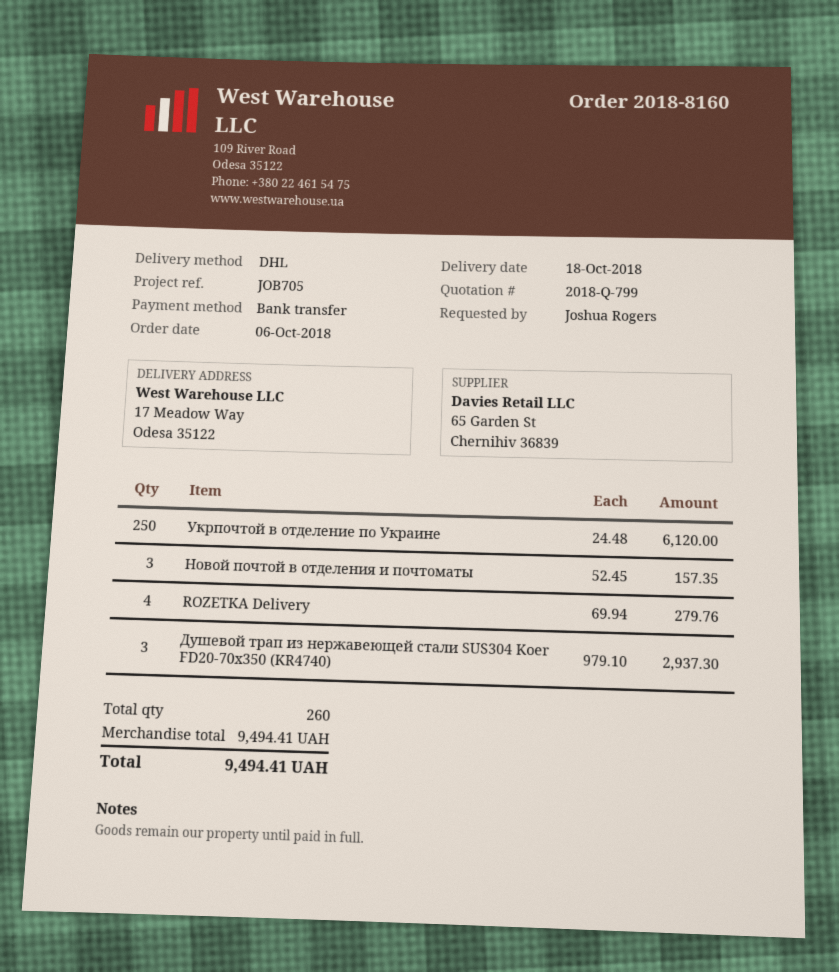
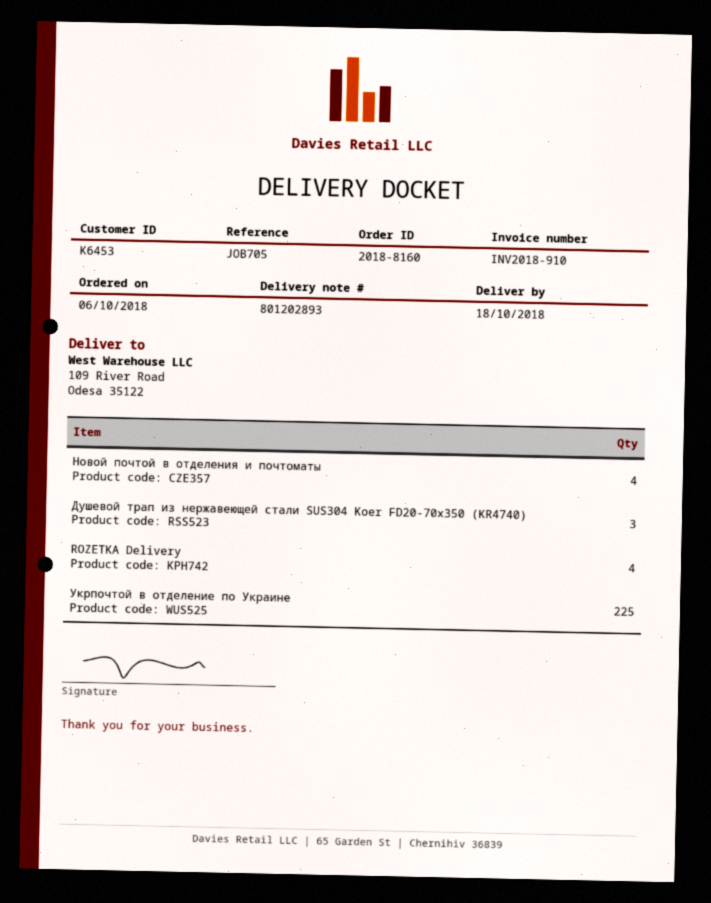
ship to: 17 Meadow Way, Odesa 35122 -> 109 River Road, Odesa 35122
Укрпочтой в отделение по Украине: 250 -> 225
Новой почтой в отделения и почтоматы: 3 -> 4

